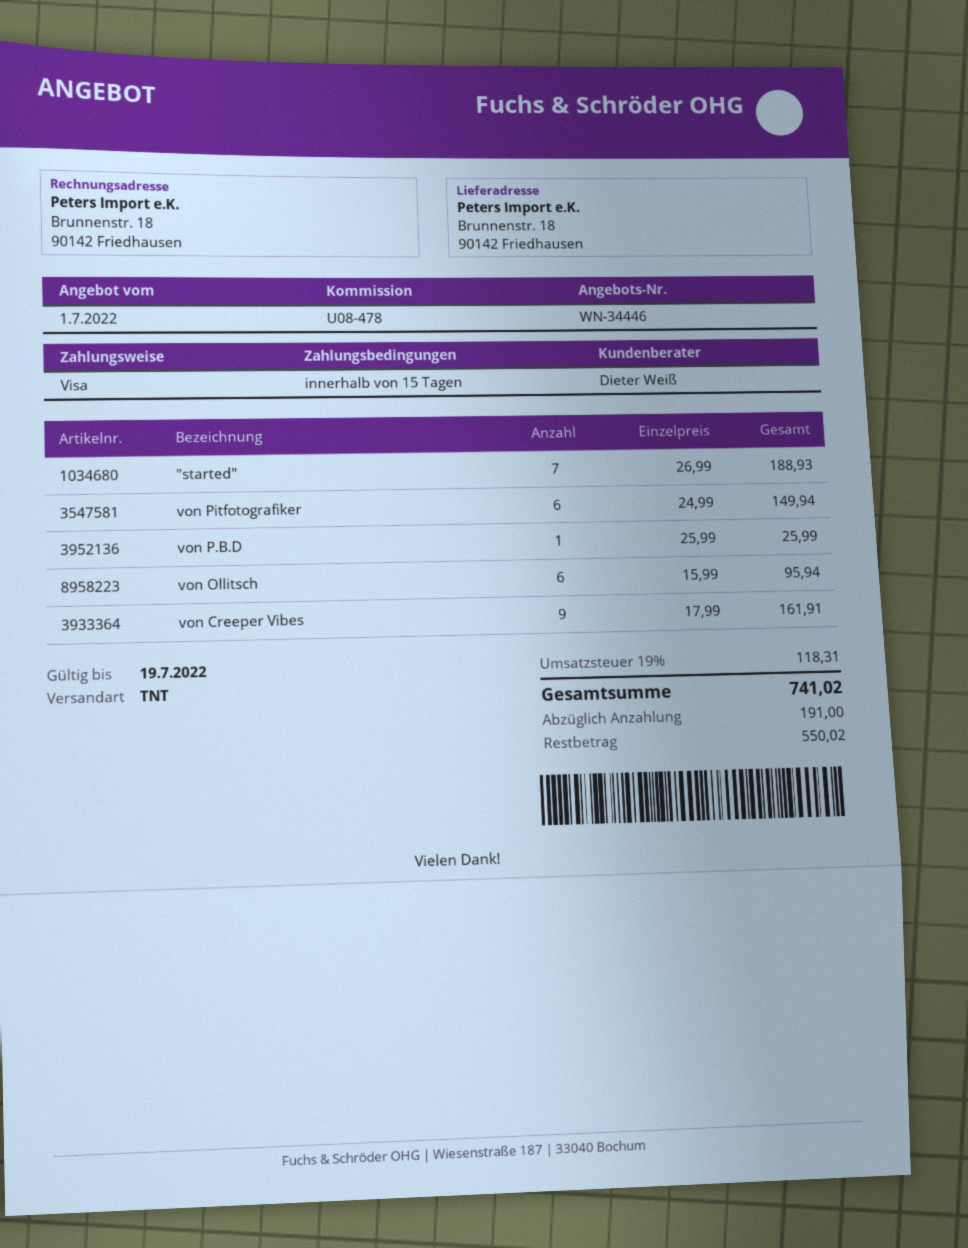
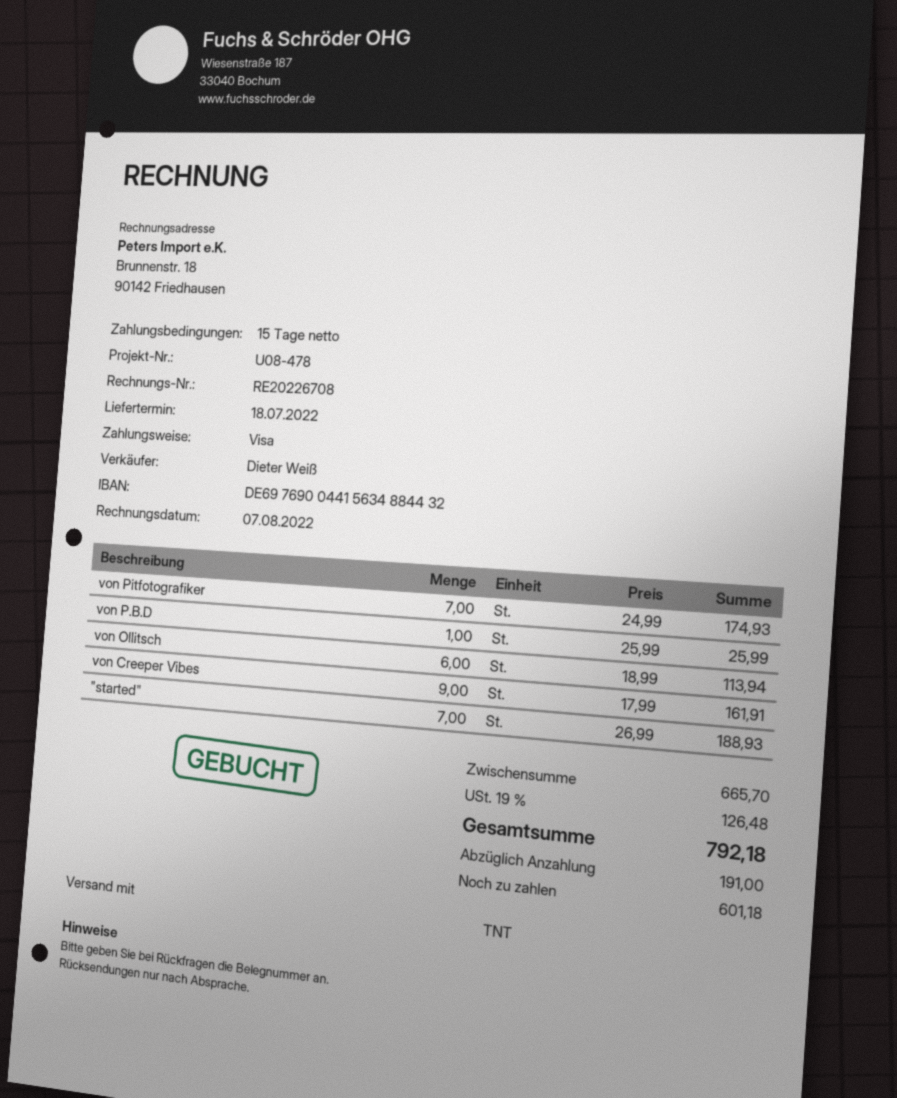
von Pitfotografiker: 6 x 24.99 = 149.94 -> 7 x 24.99 = 174.93
von Ollitsch: 6 x 15.99 = 95.94 -> 6 x 18.99 = 113.94
tax: 19% = 118.31 -> 19% = 126.48
total: 741.02 -> 792.18
balance: 550.02 -> 601.18

